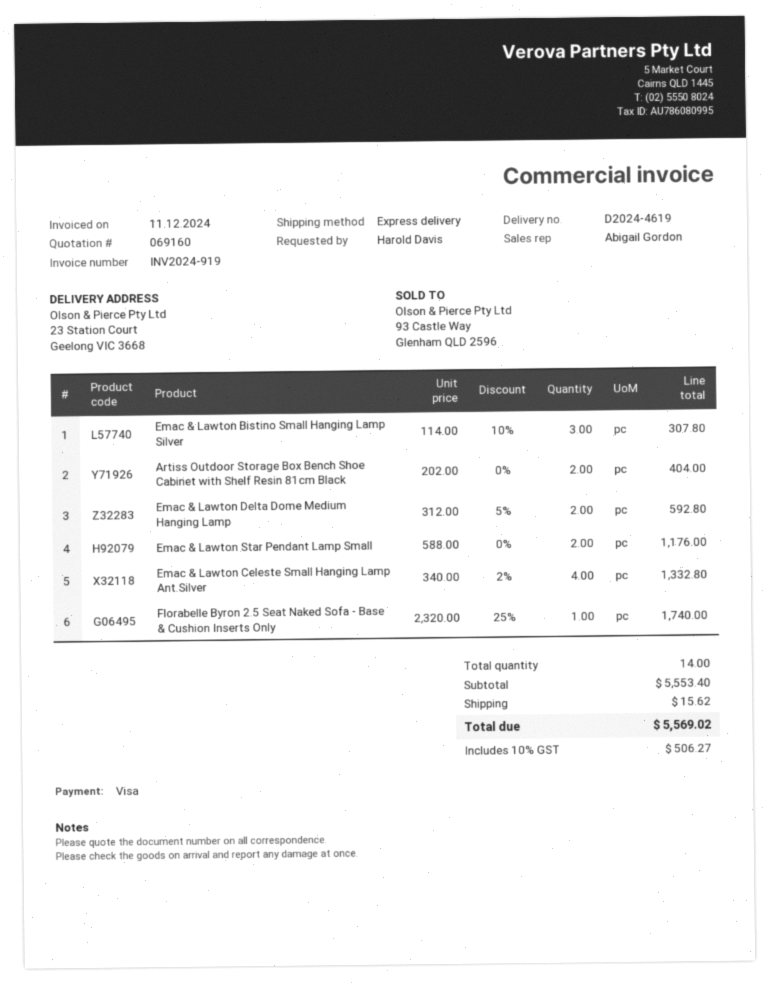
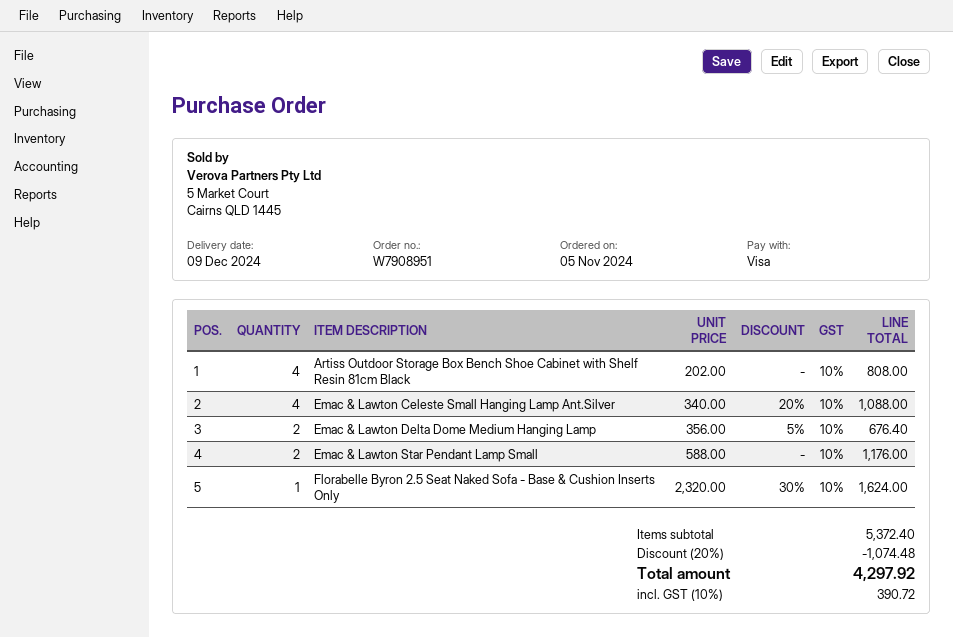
Emac & Lawton Bistino Small Hanging Lamp Silver: 3 x 114.00 - 10% = 307.80 -> none
Artiss Outdoor Storage Box Bench Shoe Cabinet with Shelf Resin 81cm Black: 2 x 202.00 = 404.00 -> 4 x 202.00 = 808.00
Emac & Lawton Delta Dome Medium Hanging Lamp: 2 x 312.00 - 5% = 592.80 -> 2 x 356.00 - 5% = 676.40
Emac & Lawton Celeste Small Hanging Lamp Ant.Silver: 4 x 340.00 - 2% = 1332.80 -> 4 x 340.00 - 20% = 1088.00
Florabelle Byron 2.5 Seat Naked Sofa - Base & Cushion Inserts Only: 1 x 2320.00 - 25% = 1740.00 -> 1 x 2320.00 - 30% = 1624.00
subtotal: 5553.40 -> 5372.40
discount: none -> 20% = 1074.48
shipping: 15.62 -> none
tax: 10% = 506.27 -> 10% = 390.72
total: 5569.02 -> 4297.92

